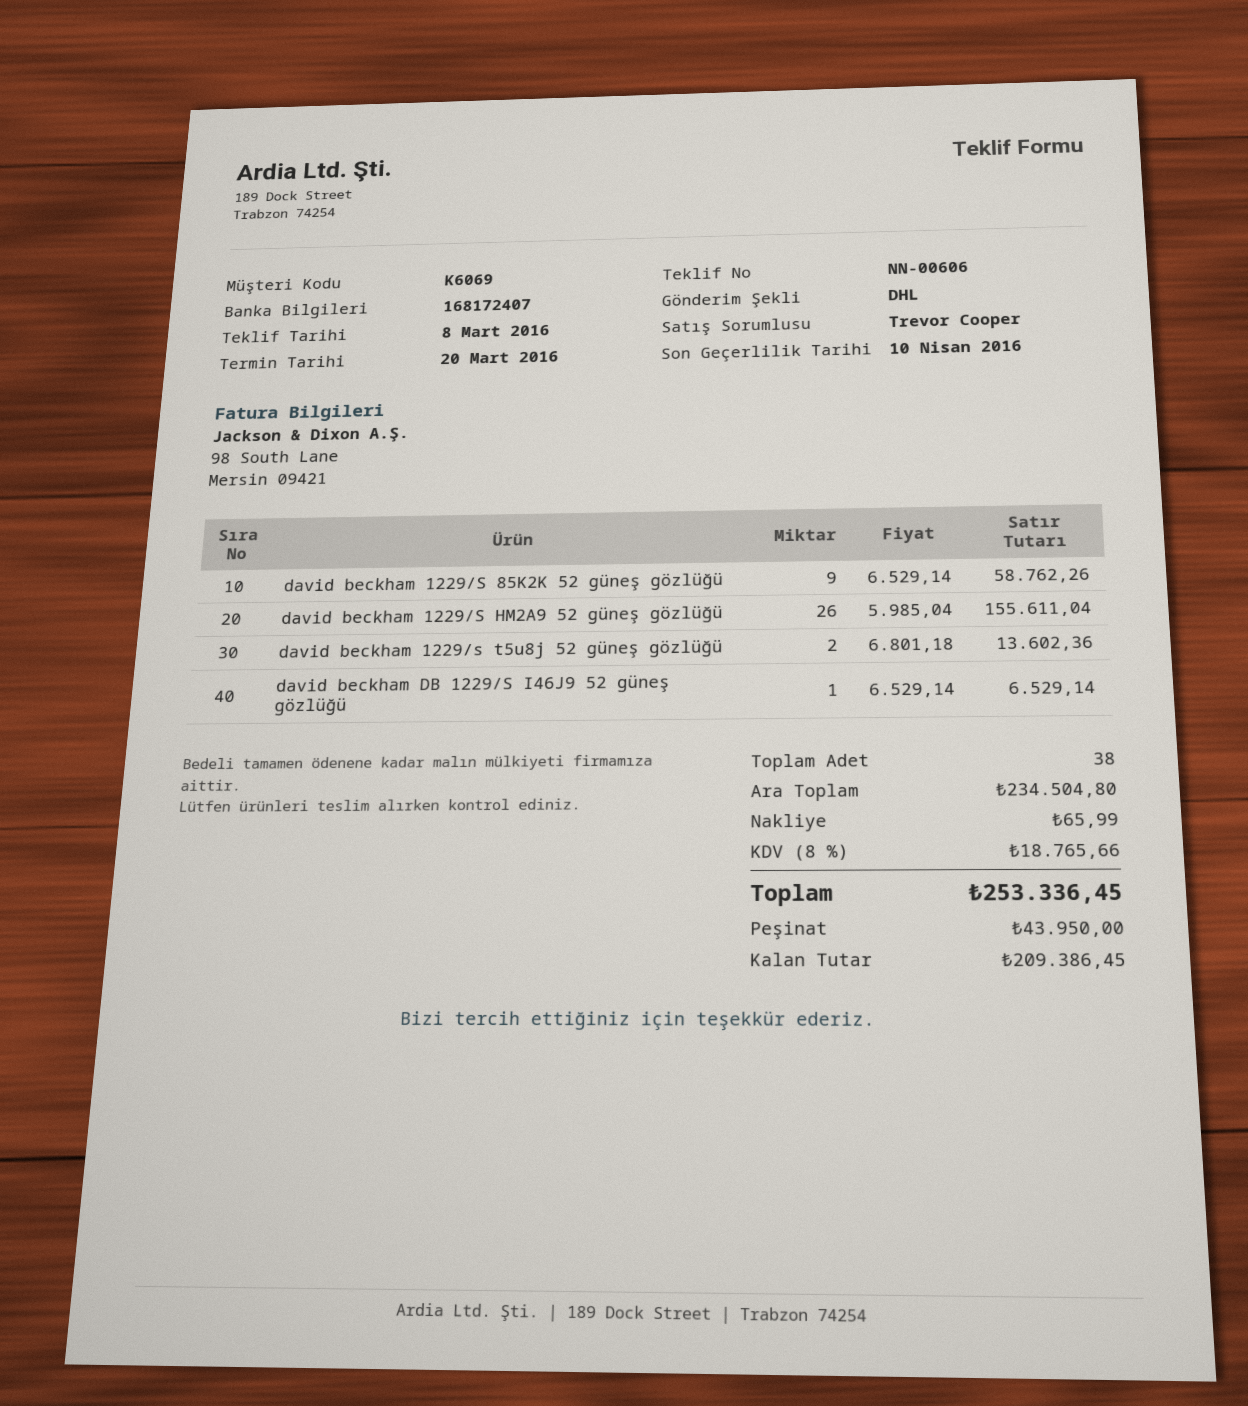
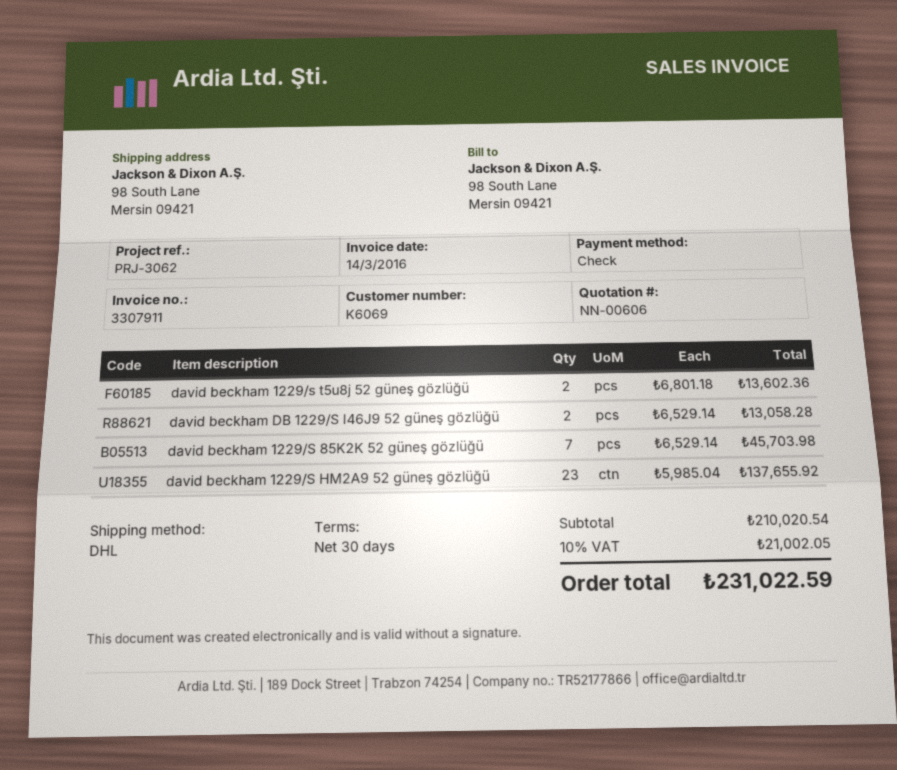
david beckham 1229/S 85K2K 52 güneş gözlüğü: 9 x 6529.14 = 58762.26 -> 7 x 6529.14 = 45703.98
david beckham 1229/S HM2A9 52 güneş gözlüğü: 26 x 5985.04 = 155611.04 -> 23 x 5985.04 = 137655.92
david beckham DB 1229/S I46J9 52 güneş gözlüğü: 1 x 6529.14 = 6529.14 -> 2 x 6529.14 = 13058.28
subtotal: 234504.80 -> 210020.54
shipping: 65.99 -> none
tax: 8% = 18765.66 -> 10% = 21002.05
total: 253336.45 -> 231022.59

